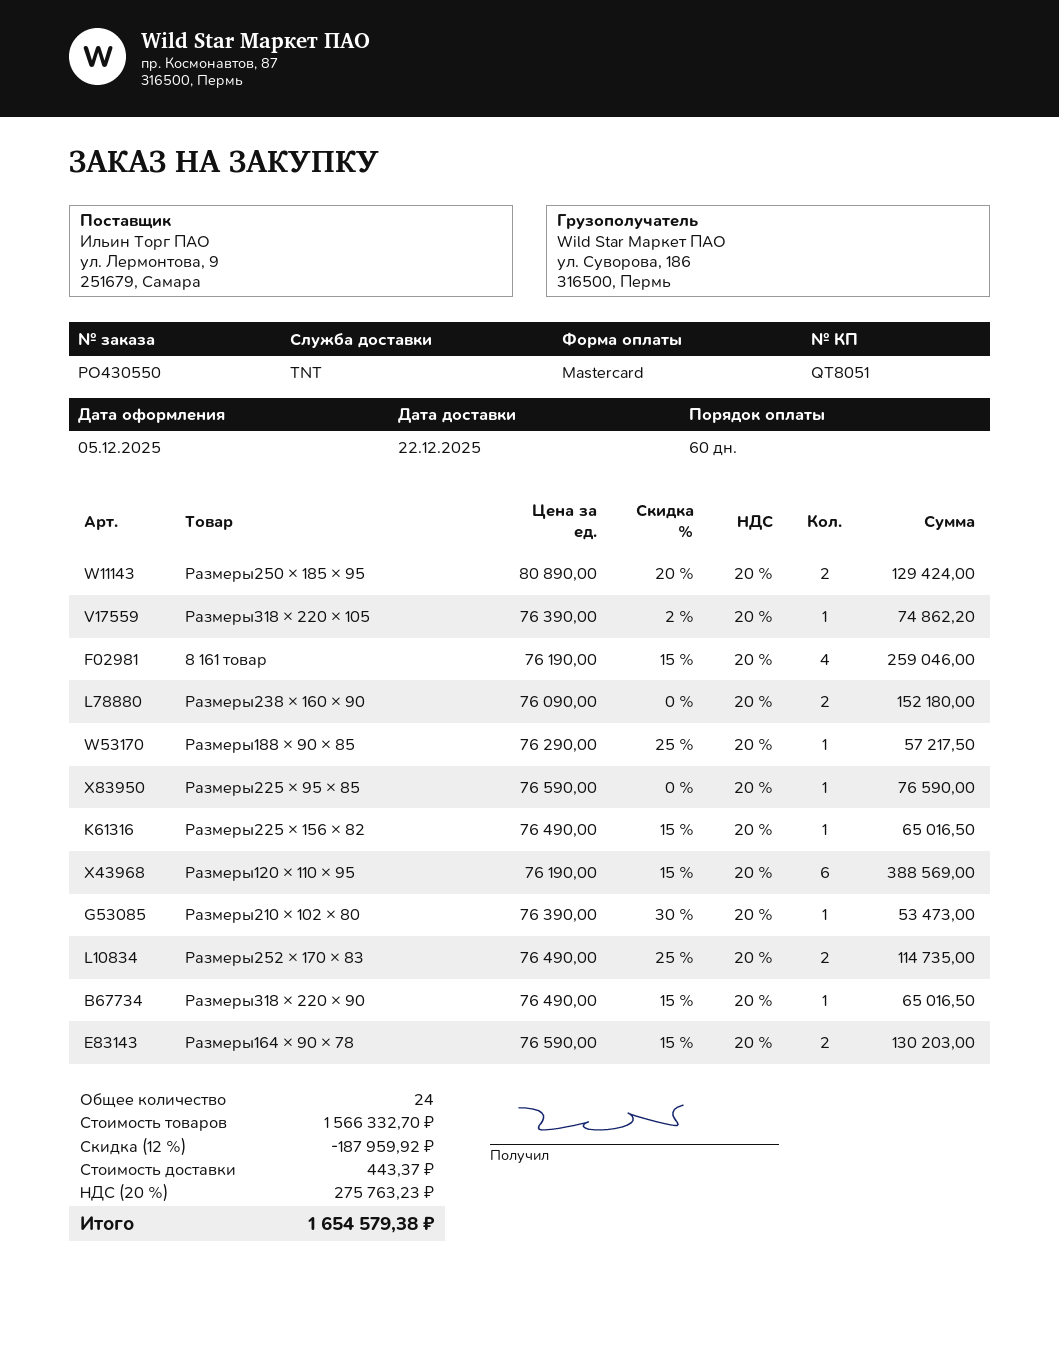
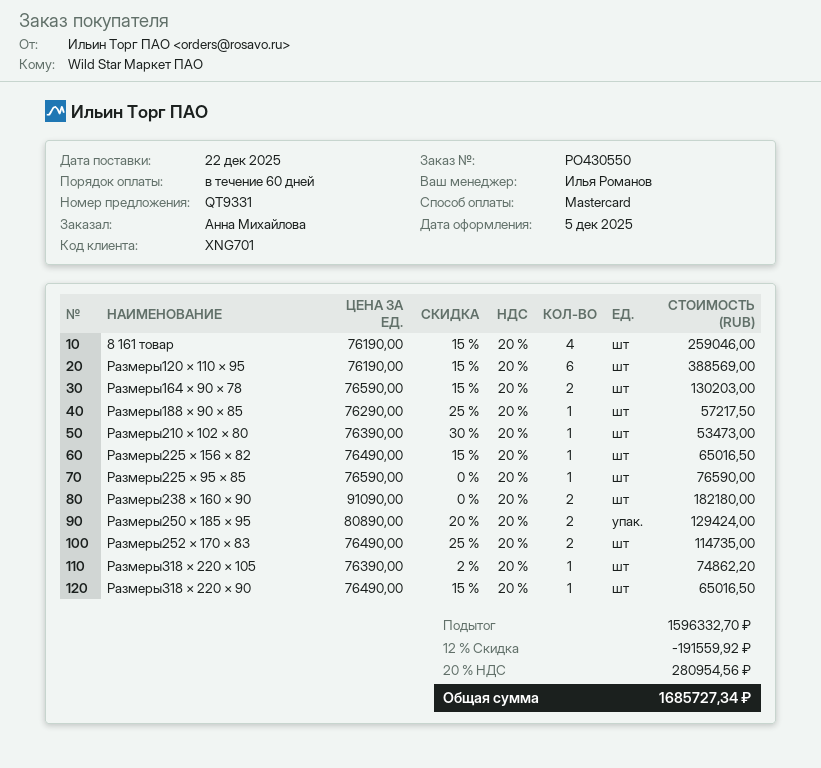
quote number: QT8051 -> QT9331
Размеры238 × 160 × 90: 2 x 76090.00 = 152180.00 -> 2 x 91090.00 = 182180.00
subtotal: 1566332.70 -> 1596332.70
discount: 12% = 187959.92 -> 12% = 191559.92
shipping: 443.37 -> none
tax: 20% = 275763.23 -> 20% = 280954.56
total: 1654579.38 -> 1685727.34

